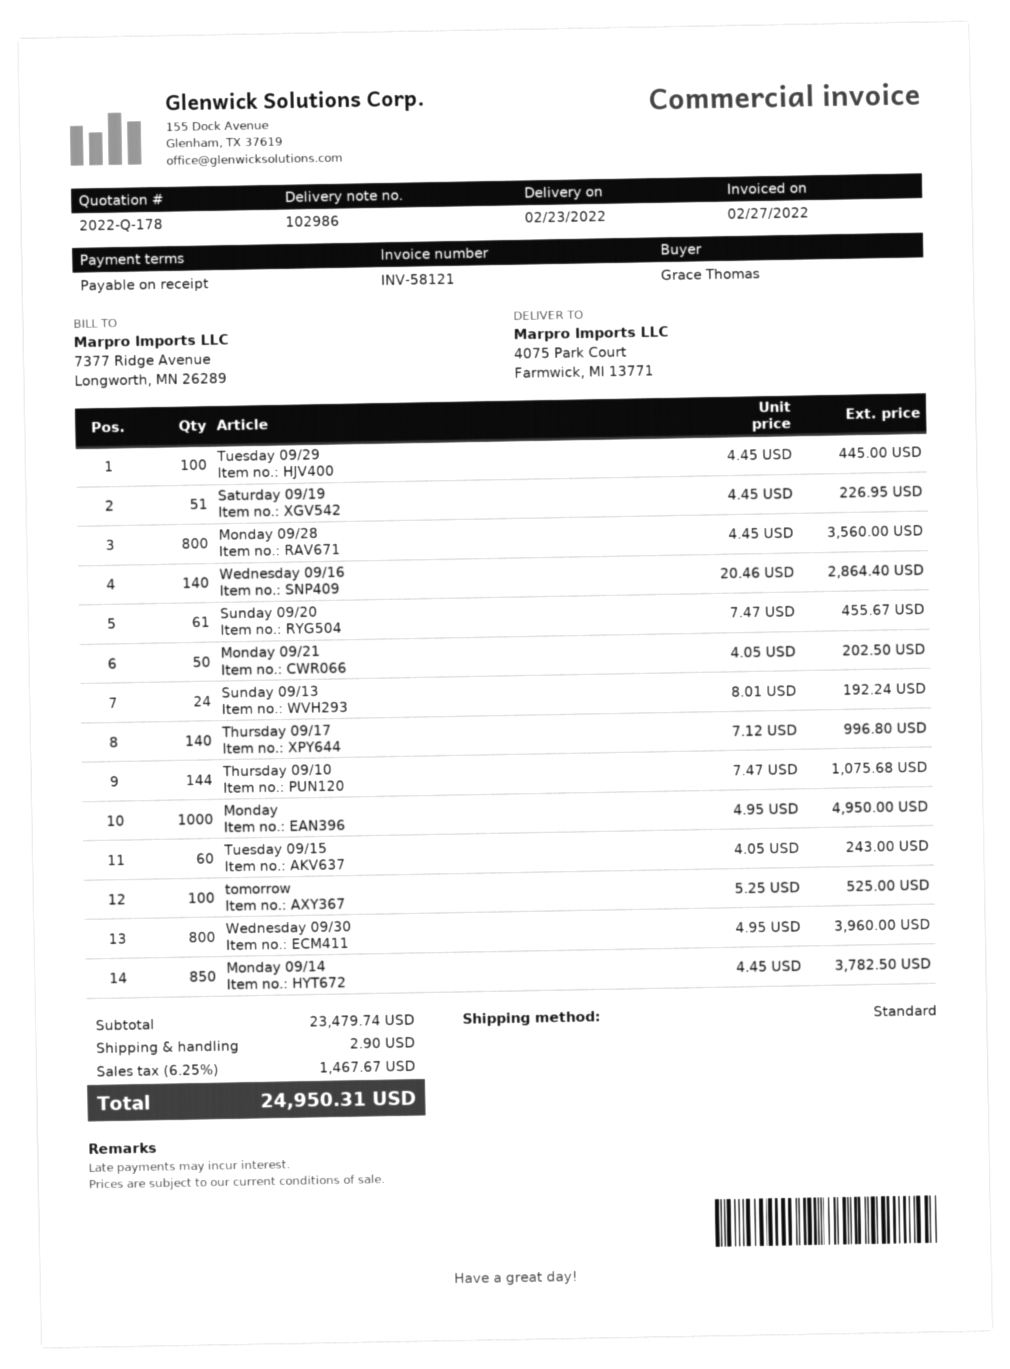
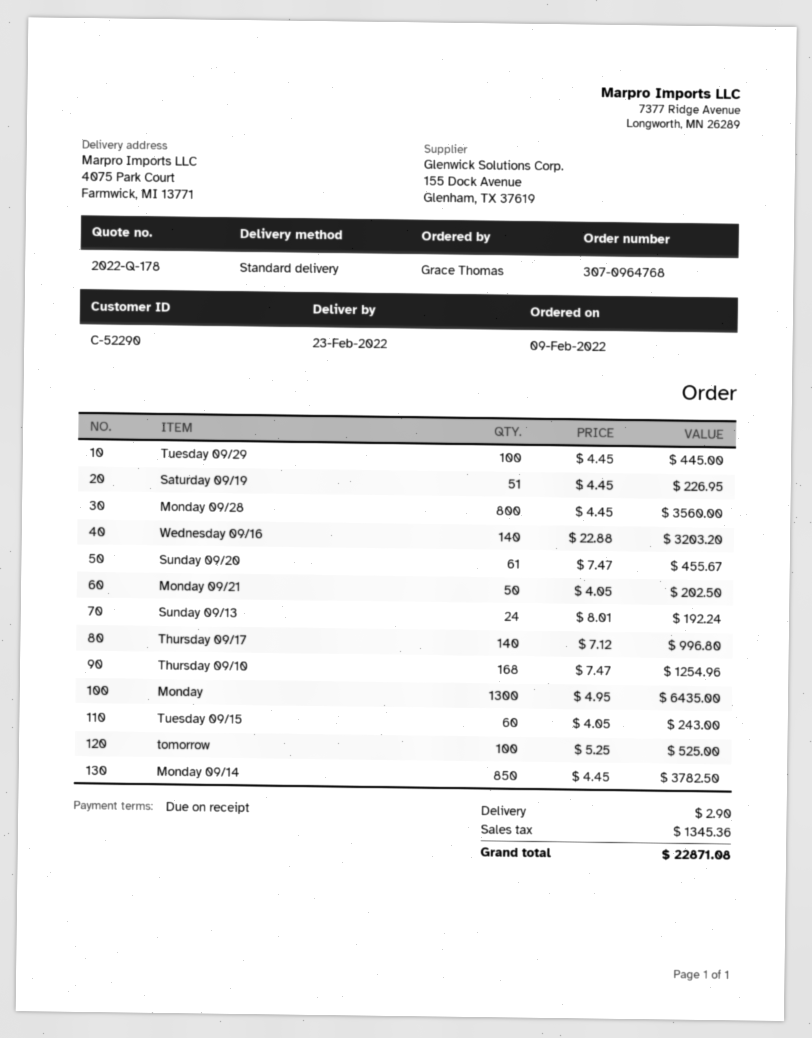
Wednesday 09/16: 140 x 20.46 = 2864.40 -> 140 x 22.88 = 3203.20
Thursday 09/10: 144 x 7.47 = 1075.68 -> 168 x 7.47 = 1254.96
Monday: 1000 x 4.95 = 4950.00 -> 1300 x 4.95 = 6435.00
Wednesday 09/30: 800 x 4.95 = 3960.00 -> none
tax: 1467.67 -> 1345.36
total: 24950.31 -> 22871.08

